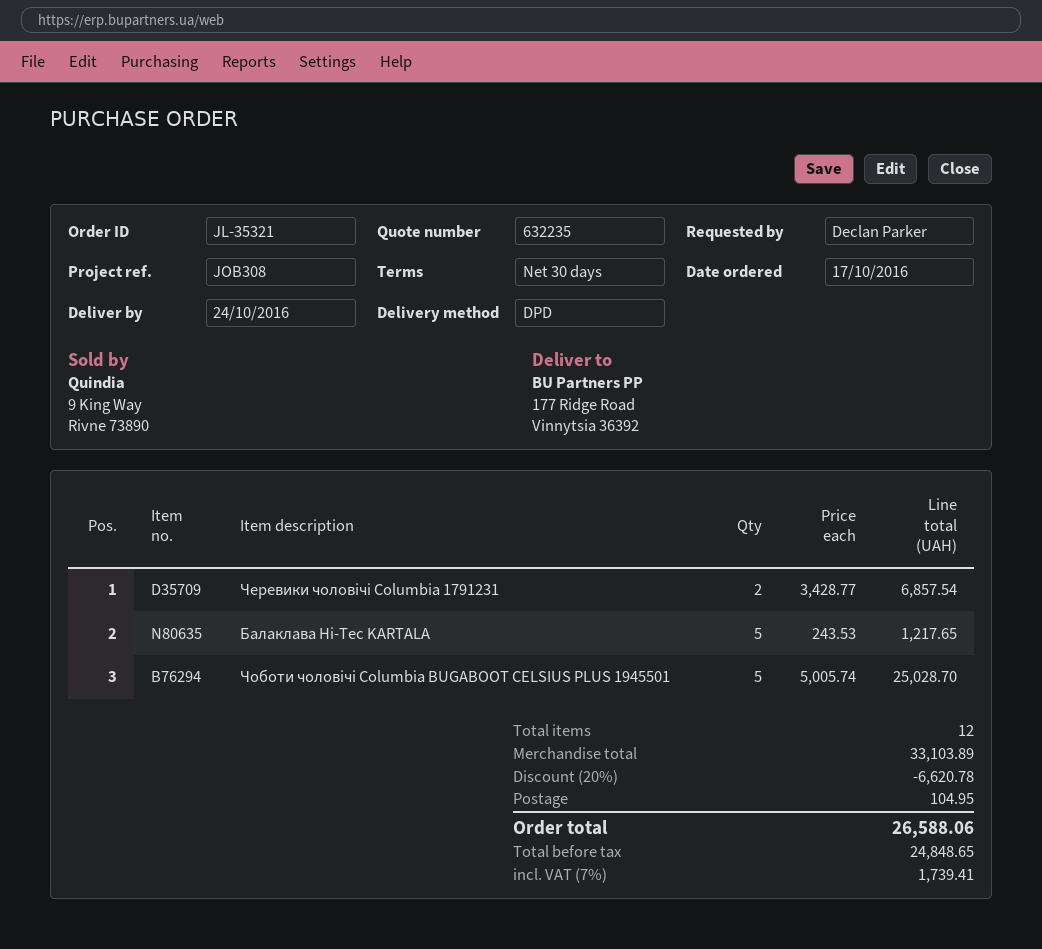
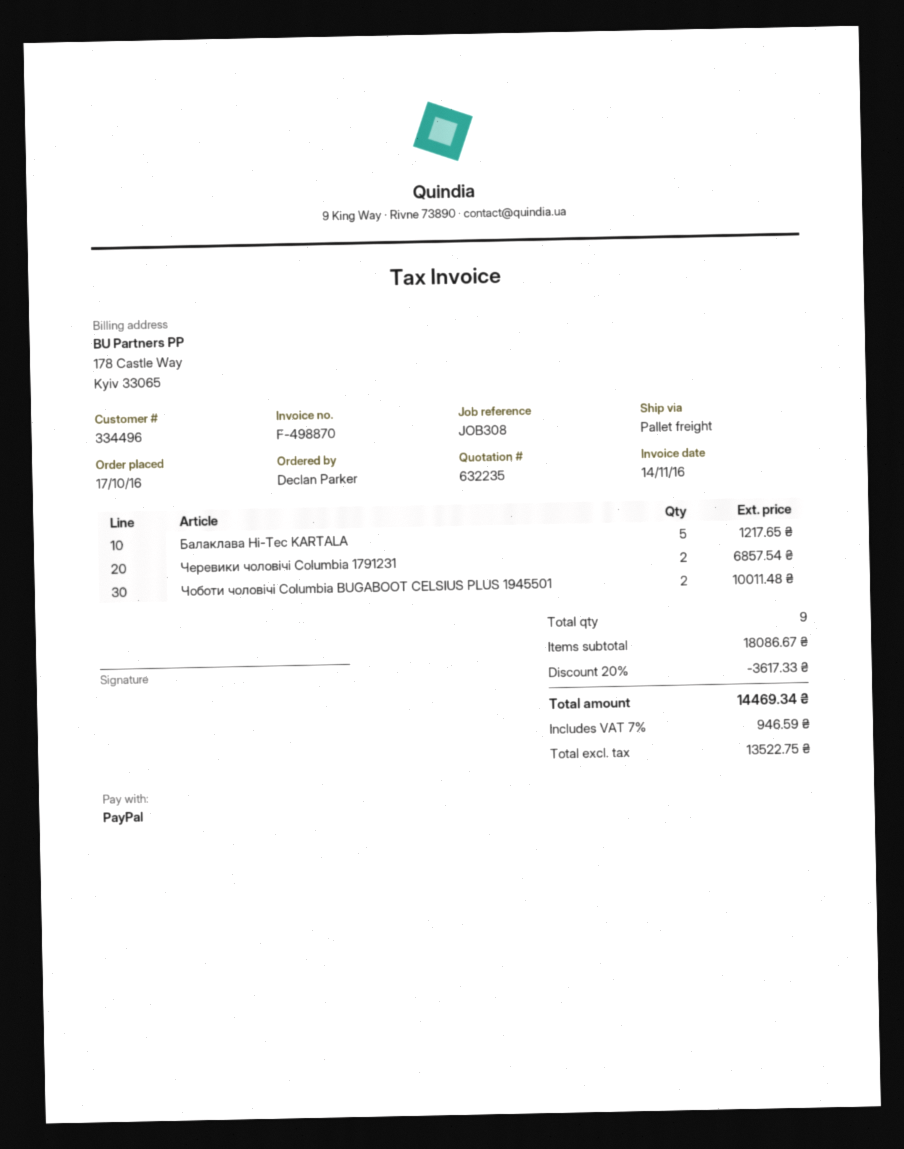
shipping method: DPD -> pallet freight
Чоботи чоловічі Columbia BUGABOOT CELSIUS PLUS 1945501: 5 for 25028.70 -> 2 for 10011.48
total quantity: 12 -> 9
subtotal: 33103.89 -> 18086.67
discount: 20% = 6620.78 -> 20% = 3617.33
shipping: 104.95 -> none
net: 24848.65 -> 13522.75
tax: 7% = 1739.41 -> 7% = 946.59
total: 26588.06 -> 14469.34

